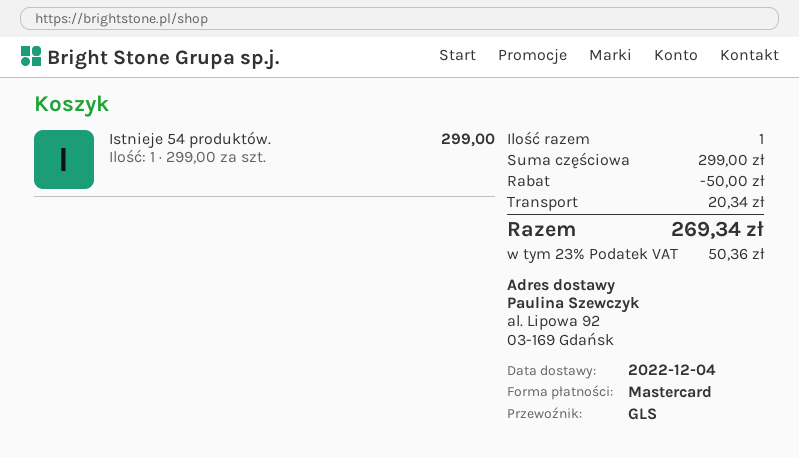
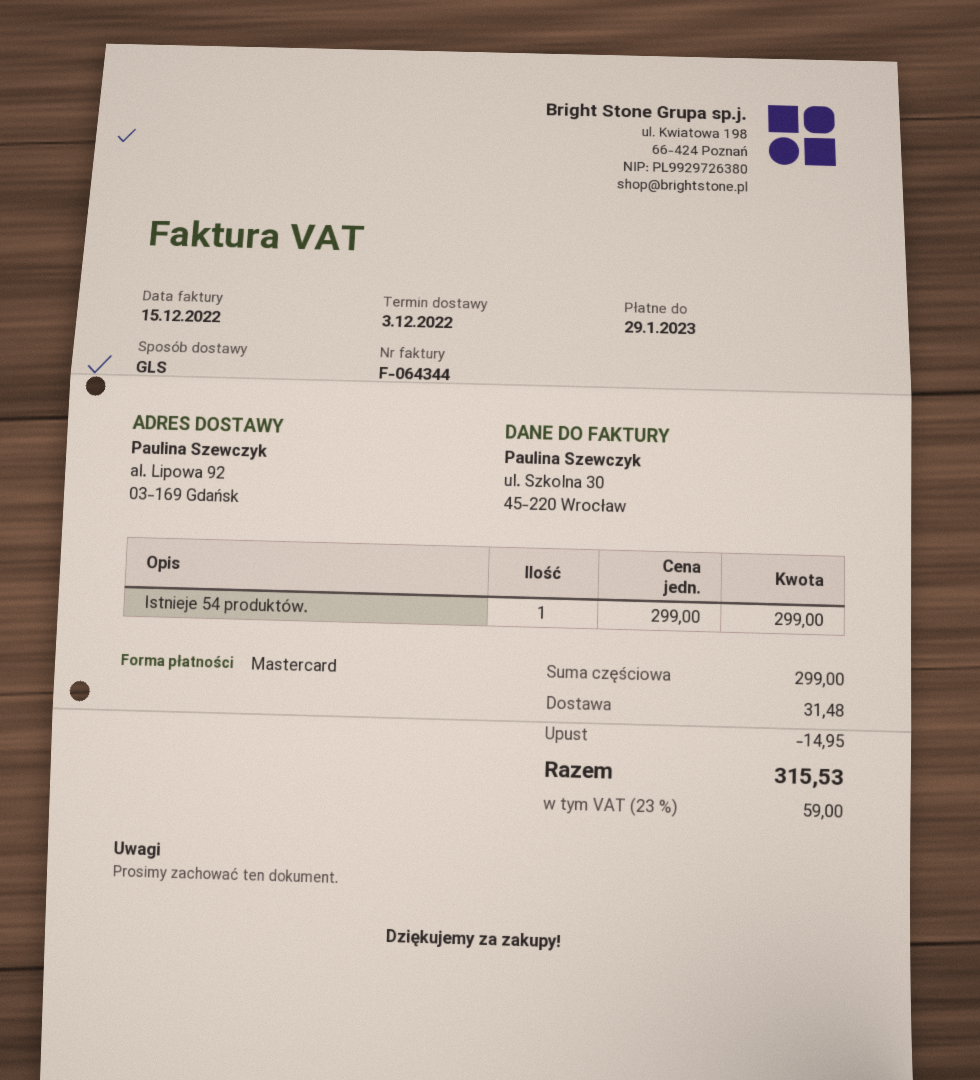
delivery date: 2022-12-04 -> 2022-12-03
discount: 50.00 -> 14.95
shipping: 20.34 -> 31.48
tax: 23% = 50.36 -> 23% = 59.00
total: 269.34 -> 315.53

